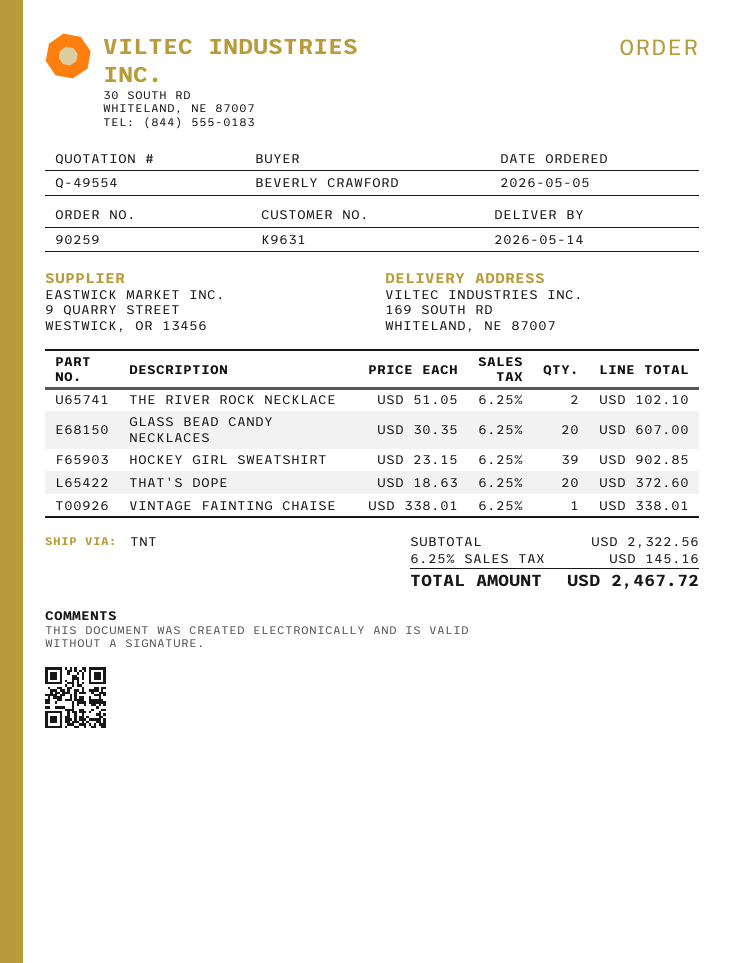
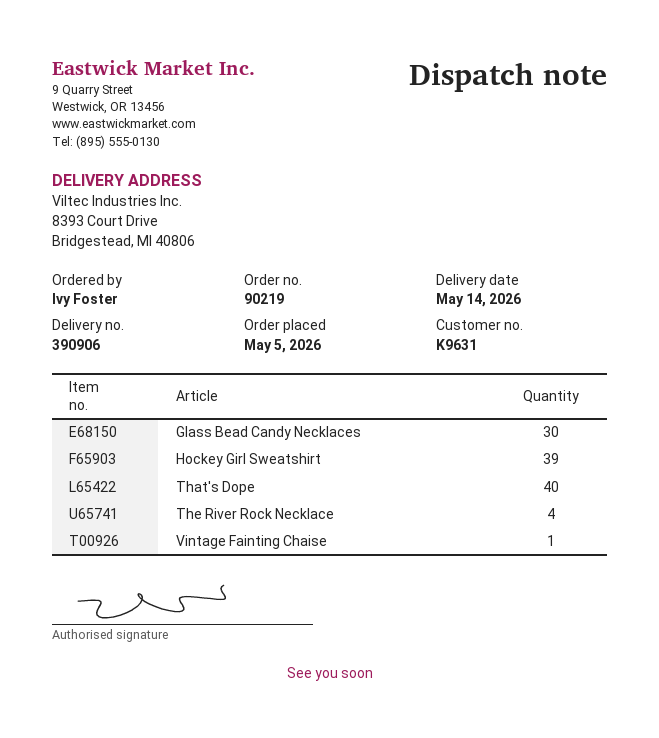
order number: 90259 -> 90219
ordered by: BEVERLY CRAWFORD -> Ivy Foster
ship to: 169 SOUTH RD, WHITELAND, NE 87007 -> 8393 Court Drive, Bridgestead, MI 40806
THE RIVER ROCK NECKLACE: 2 -> 4
GLASS BEAD CANDY NECKLACES: 20 -> 30
THAT'S DOPE: 20 -> 40

